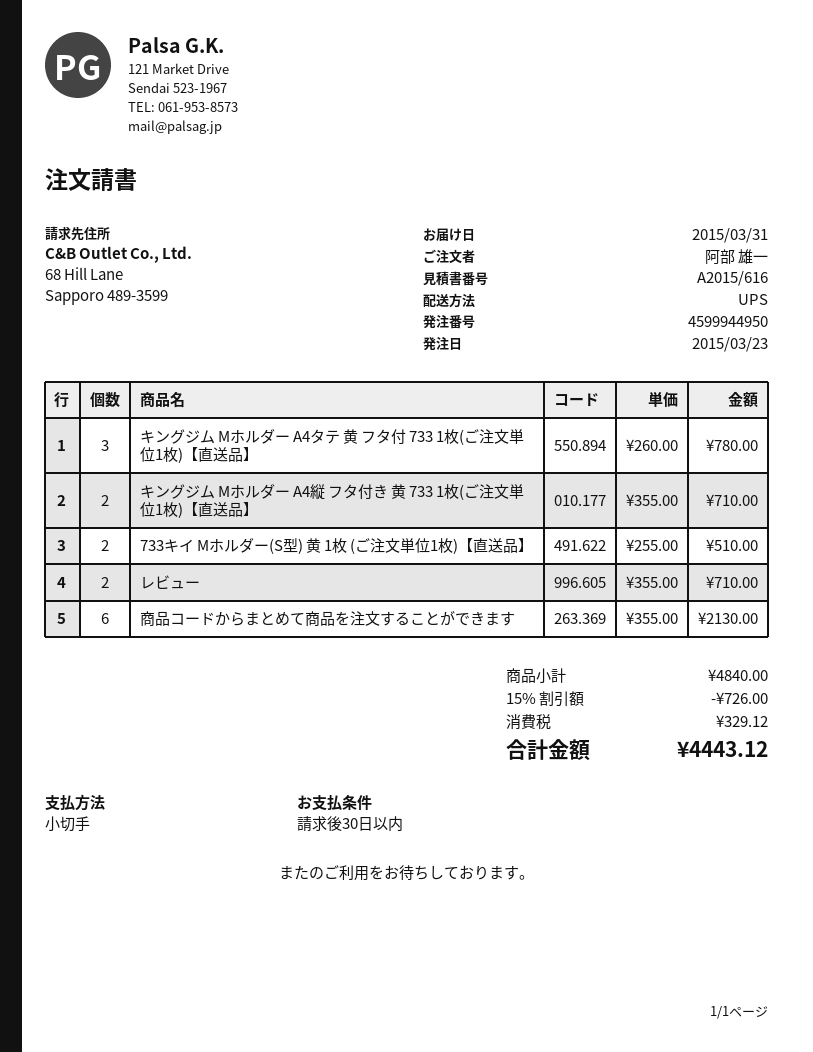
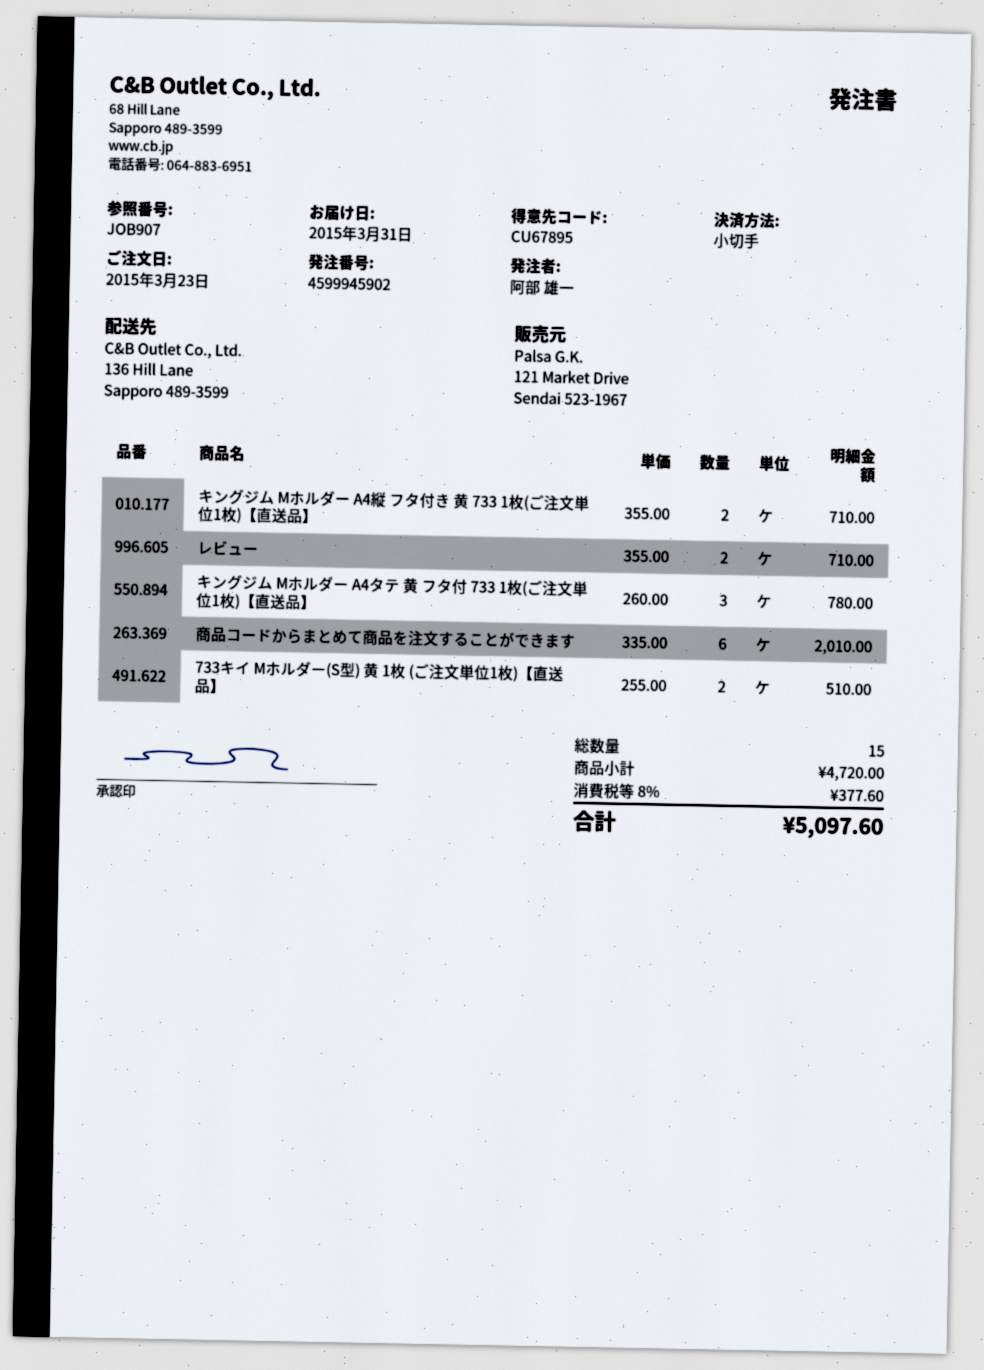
order number: 4599944950 -> 4599945902
商品コードからまとめて商品を注文することができます: 6 x 355.00 = 2130.00 -> 6 x 335.00 = 2010.00
subtotal: 4840.00 -> 4720.00
discount: 15% = 726.00 -> none
tax: 329.12 -> 377.60
total: 4443.12 -> 5097.60

